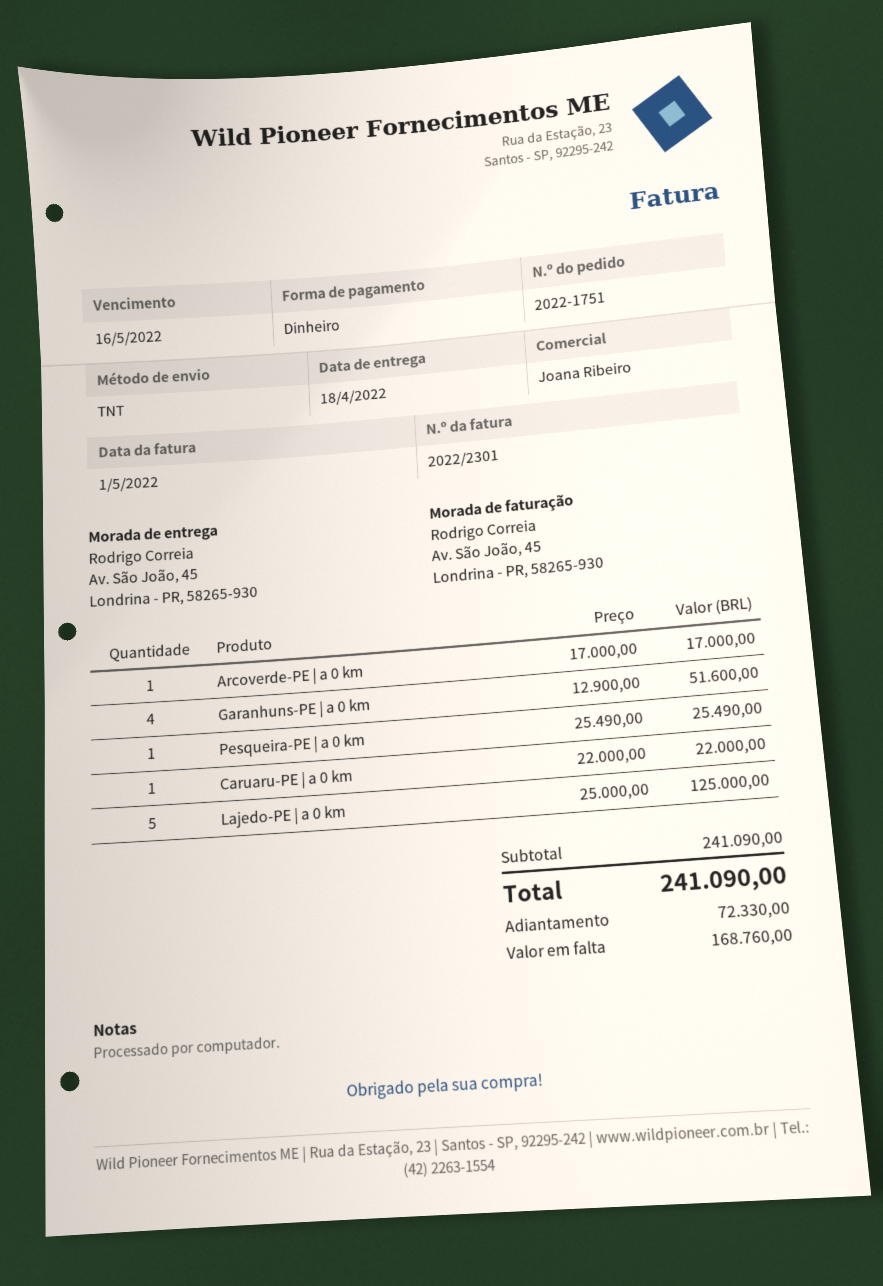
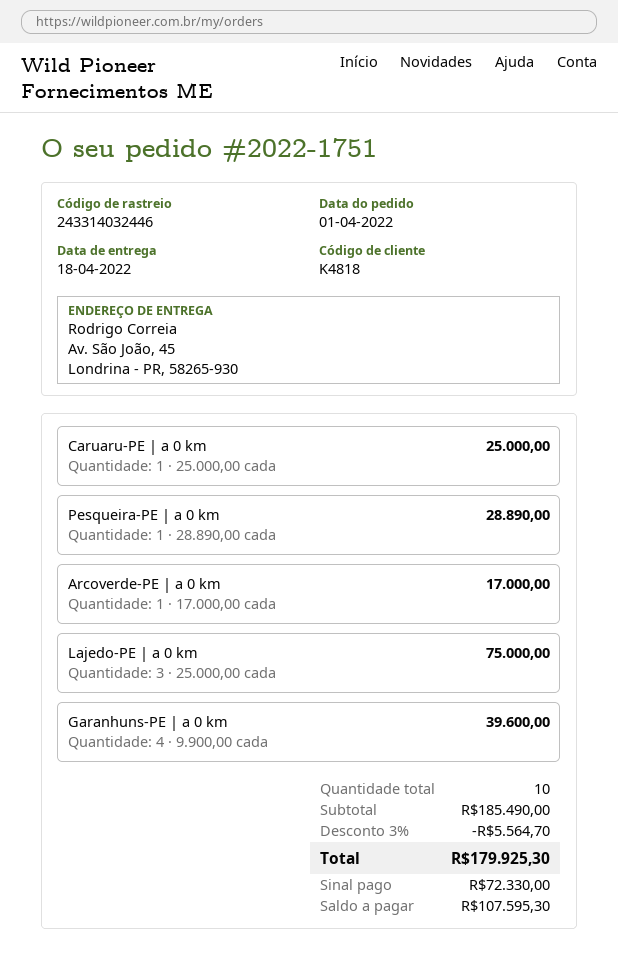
Garanhuns-PE | a 0 km: 4 x 12900.00 = 51600.00 -> 4 x 9900.00 = 39600.00
Pesqueira-PE | a 0 km: 1 x 25490.00 = 25490.00 -> 1 x 28890.00 = 28890.00
Caruaru-PE | a 0 km: 1 x 22000.00 = 22000.00 -> 1 x 25000.00 = 25000.00
Lajedo-PE | a 0 km: 5 x 25000.00 = 125000.00 -> 3 x 25000.00 = 75000.00
subtotal: 241090.00 -> 185490.00
discount: none -> 3% = 5564.70
total: 241090.00 -> 179925.30
balance: 168760.00 -> 107595.30

